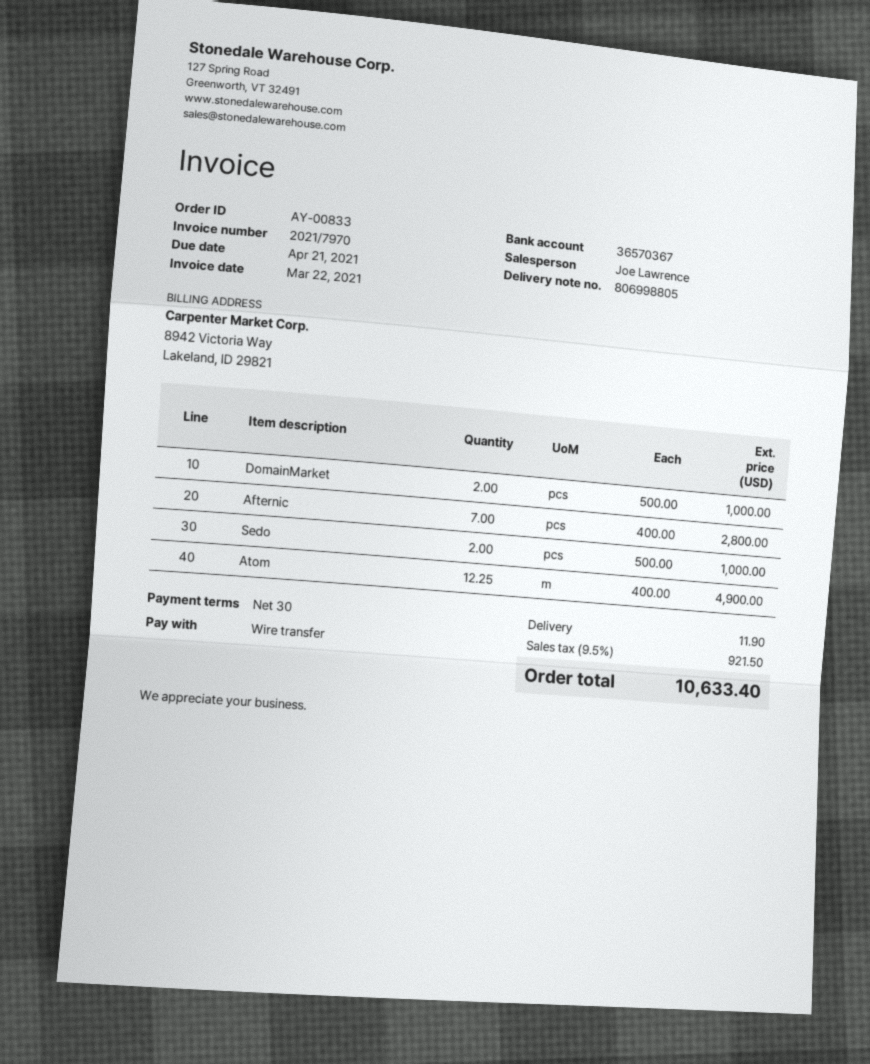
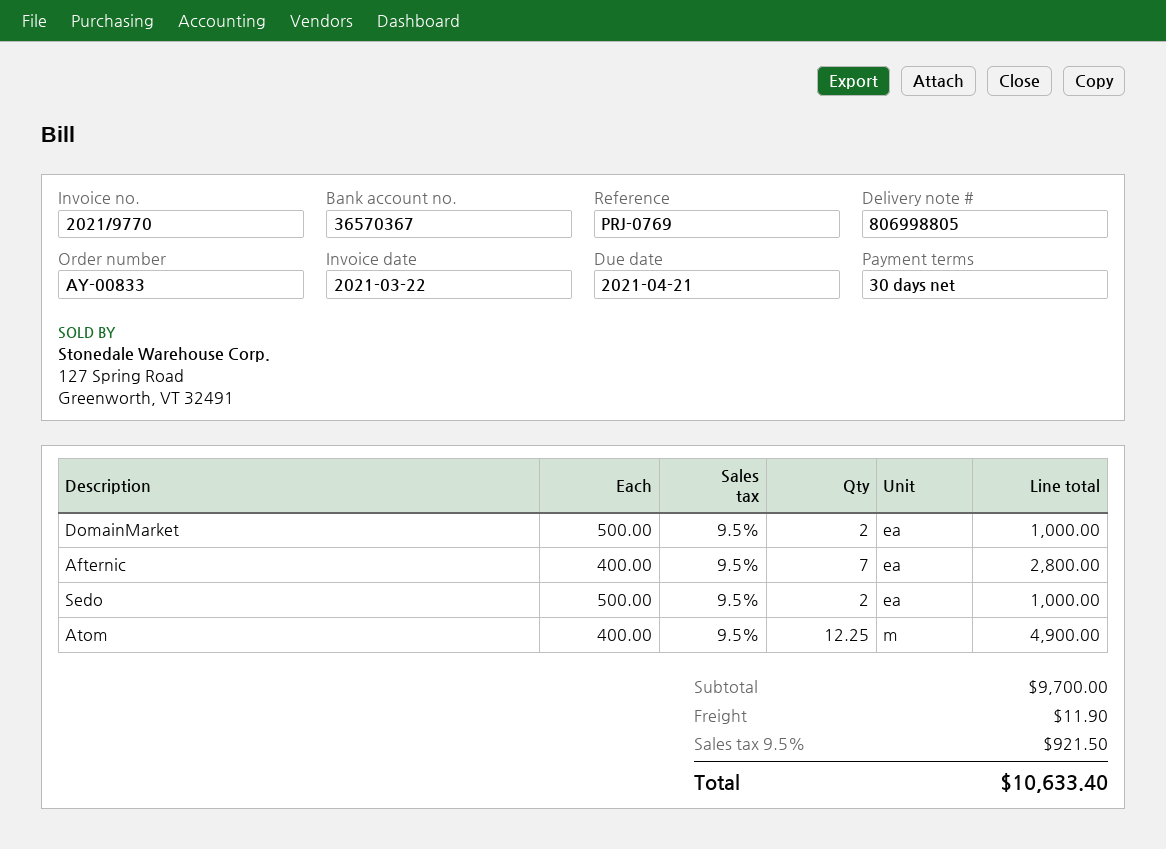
invoice number: 2021/7970 -> 2021/9770

